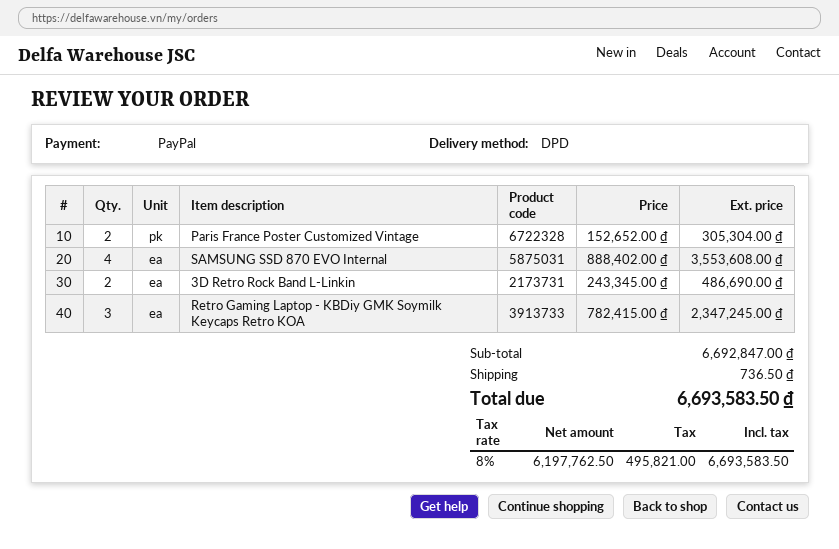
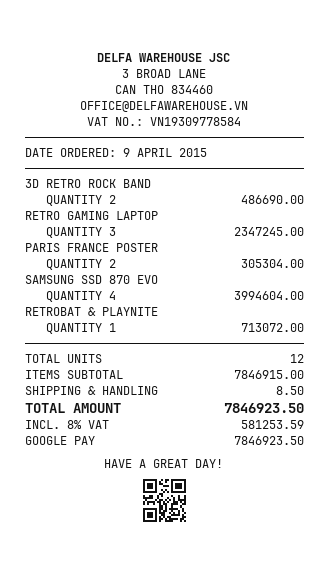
payment method: PayPal -> Google Pay
SAMSUNG SSD 870 EVO Internal: 4 for 3553608.00 -> 4 for 3994604.00
RETROBAT & PLAYNITE: none -> 1 for 713072.00
subtotal: 6692847.00 -> 7846915.00
shipping: 736.50 -> 8.50
tax: 8% = 495821.00 -> 8% = 581253.59
total: 6693583.50 -> 7846923.50

